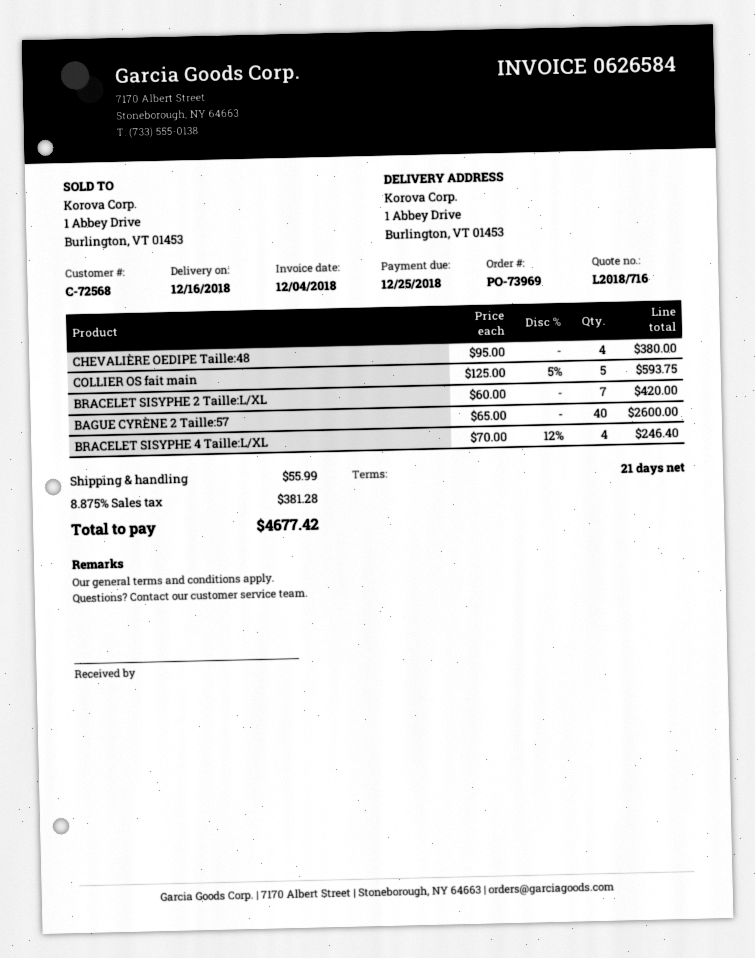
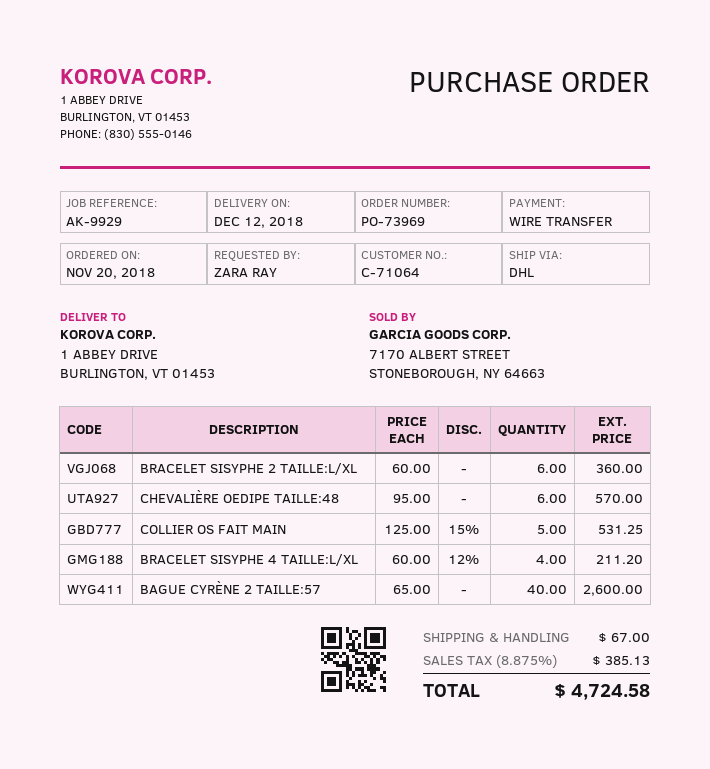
delivery date: 2018-12-16 -> 2018-12-12
customer number: C-72568 -> C-71064
CHEVALIÈRE OEDIPE Taille:48: 4 x 95.00 = 380.00 -> 6 x 95.00 = 570.00
COLLIER OS fait main: 5 x 125.00 - 5% = 593.75 -> 5 x 125.00 - 15% = 531.25
BRACELET SISYPHE 2 Taille:L/XL: 7 x 60.00 = 420.00 -> 6 x 60.00 = 360.00
BRACELET SISYPHE 4 Taille:L/XL: 4 x 70.00 - 12% = 246.40 -> 4 x 60.00 - 12% = 211.20
shipping: 55.99 -> 67.00
tax: 8.875% = 381.28 -> 8.875% = 385.13
total: 4677.42 -> 4724.58

